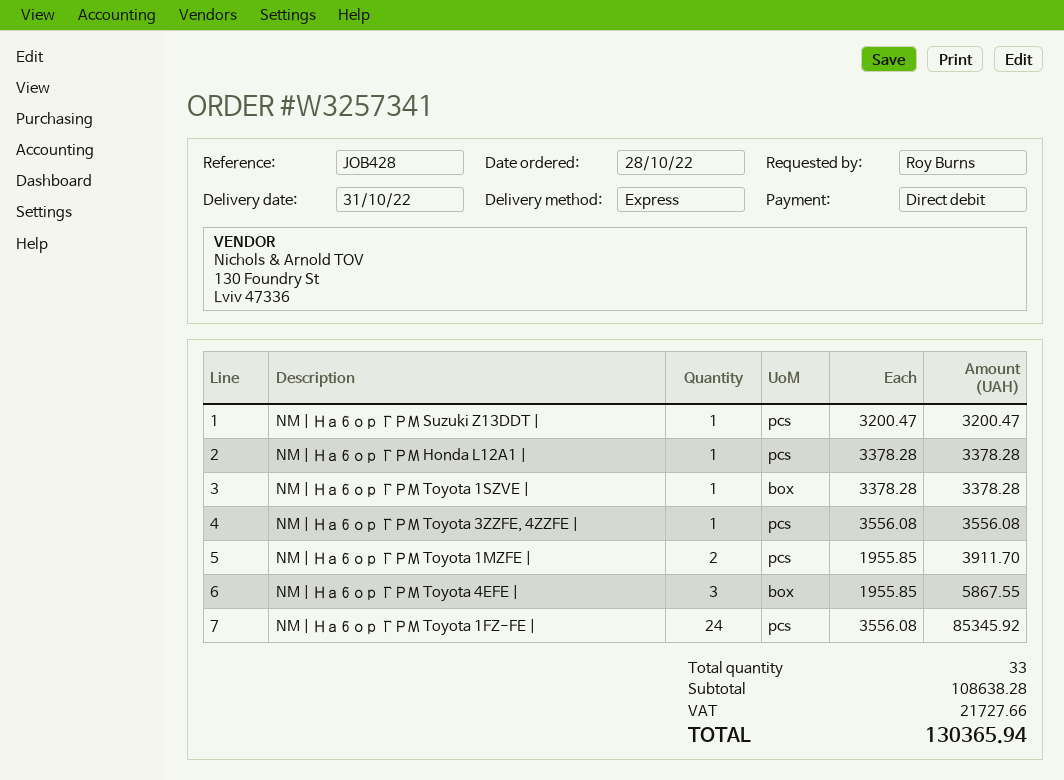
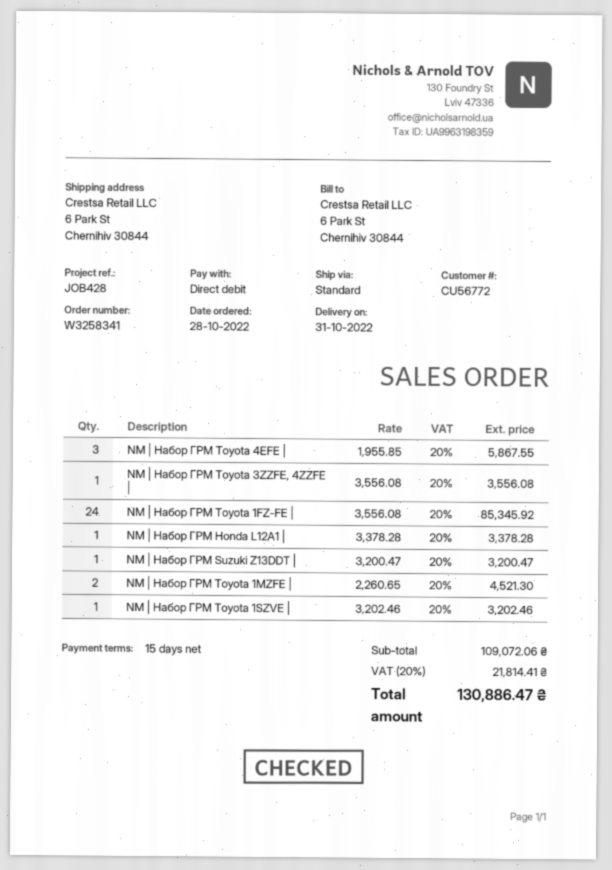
order number: W3257341 -> W3258341
shipping method: express -> standard
NM | Набор ГРМ Toyota 1SZVE |: 1 x 3378.28 = 3378.28 -> 1 x 3202.46 = 3202.46
NM | Набор ГРМ Toyota 1MZFE |: 2 x 1955.85 = 3911.70 -> 2 x 2260.65 = 4521.30
subtotal: 108638.28 -> 109072.06
tax: 21727.66 -> 21814.41
total: 130365.94 -> 130886.47

